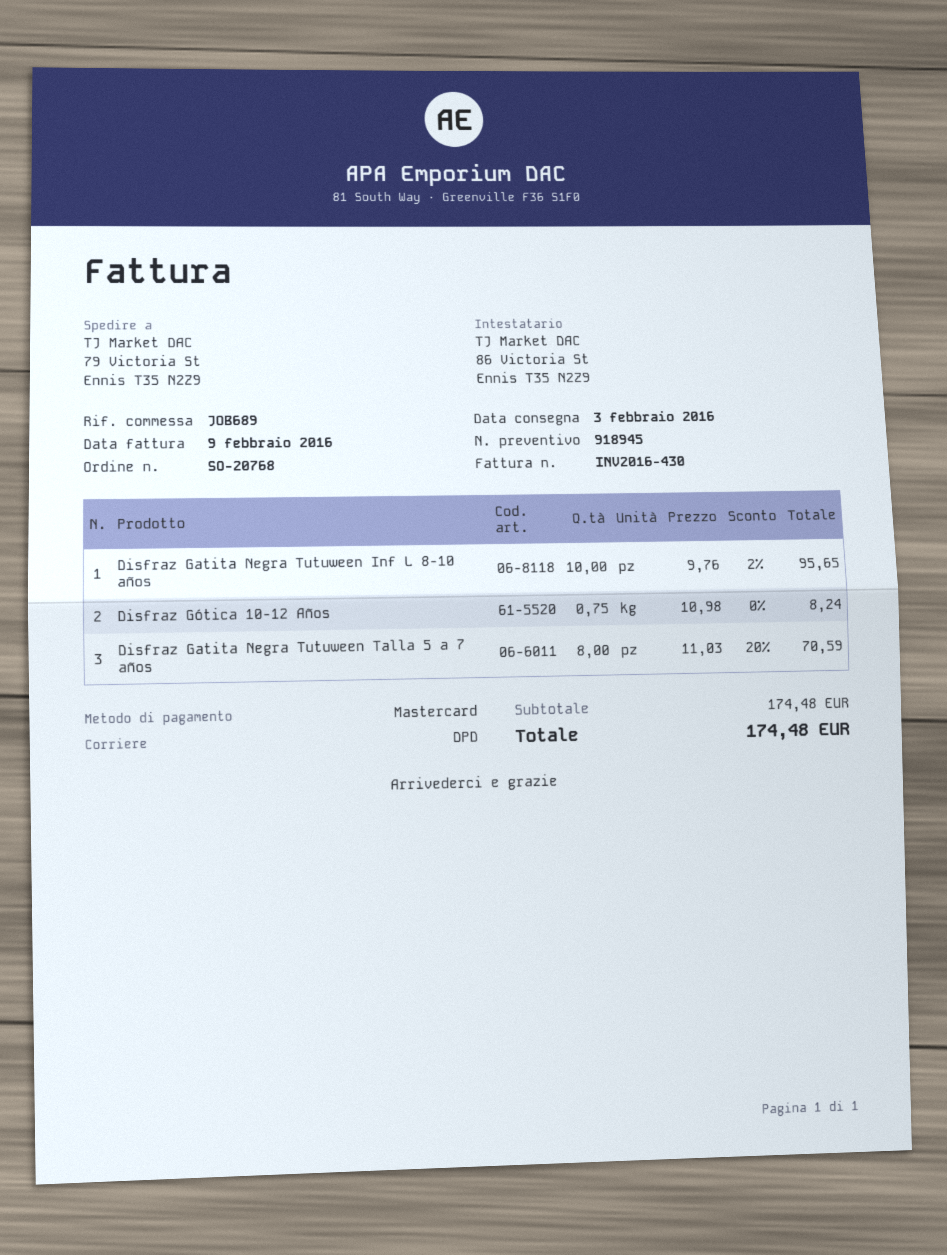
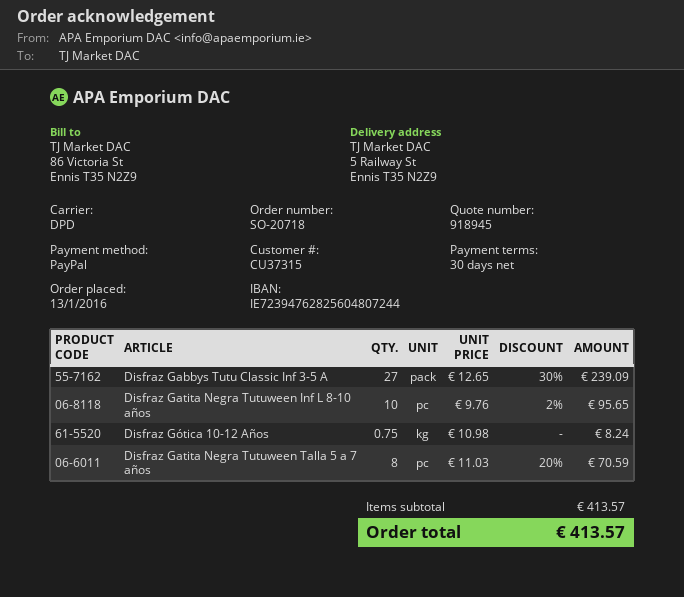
order number: SO-20768 -> SO-20718
payment method: Mastercard -> PayPal
ship to: 79 Victoria St, Ennis T35 N2Z9 -> 5 Railway St, Ennis T35 N2Z9
Disfraz Gabbys Tutu Classic Inf 3-5 A: none -> 27 x 12.65 - 30% = 239.09
subtotal: 174.48 -> 413.57
total: 174.48 -> 413.57

